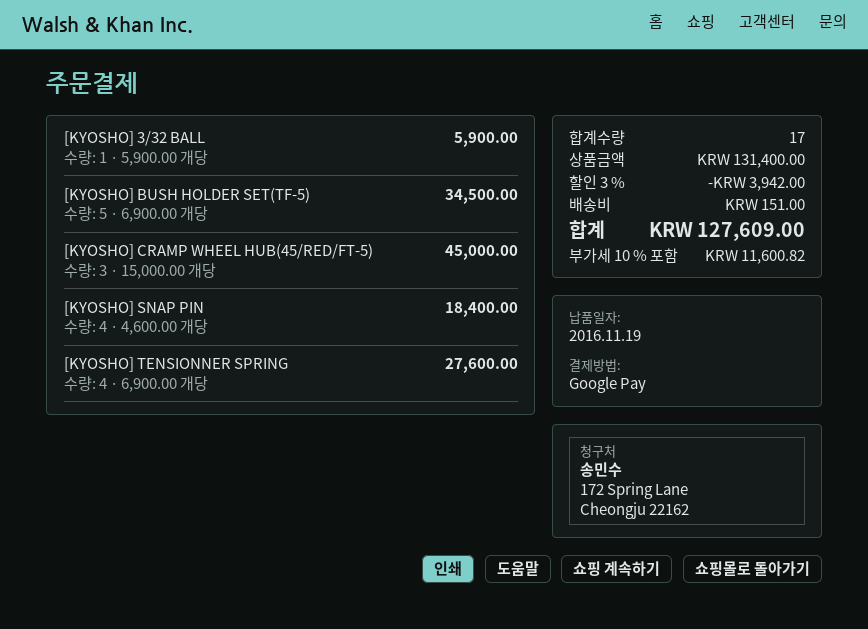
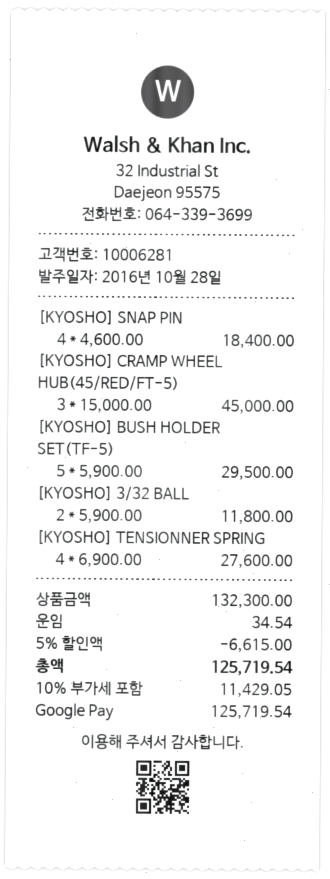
[KYOSHO] 3/32 BALL: 1 x 5900.00 = 5900.00 -> 2 x 5900.00 = 11800.00
[KYOSHO] BUSH HOLDER SET(TF-5): 5 x 6900.00 = 34500.00 -> 5 x 5900.00 = 29500.00
subtotal: 131400.00 -> 132300.00
discount: 3% = 3942.00 -> 5% = 6615.00
shipping: 151.00 -> 34.54
tax: 10% = 11600.82 -> 10% = 11429.05
total: 127609.00 -> 125719.54

